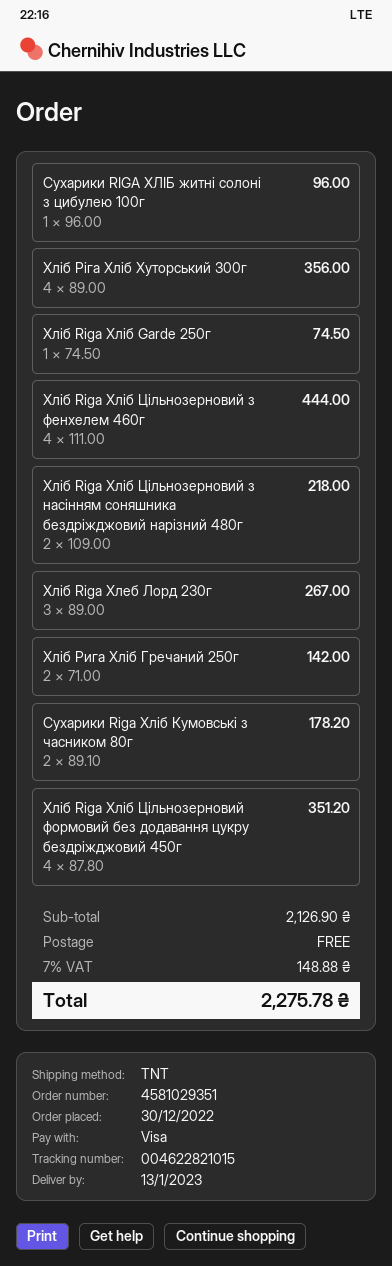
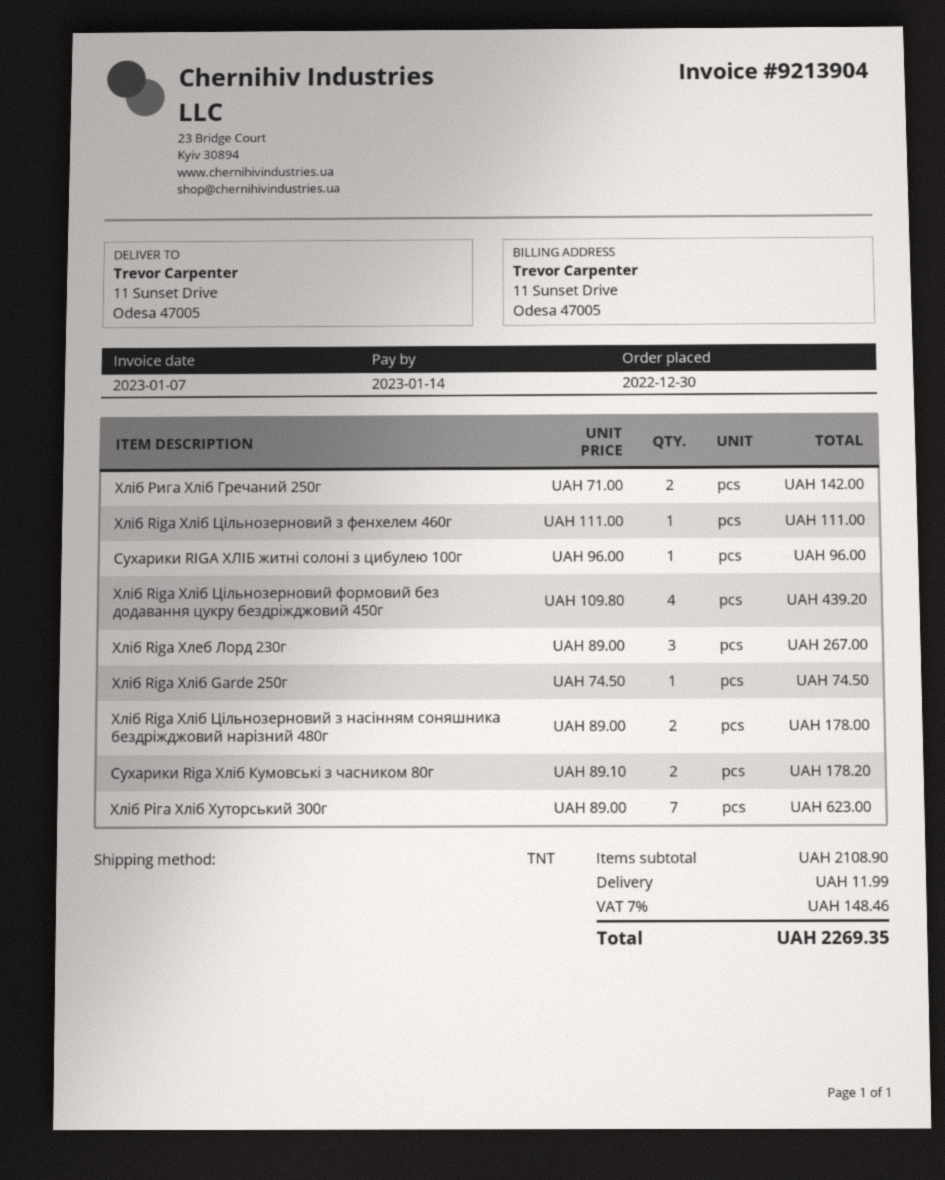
Хліб Ріга Хліб Хуторський 300г: 4 x 89.00 = 356.00 -> 7 x 89.00 = 623.00
Хліб Riga Хліб Цільнозерновий з фенхелем 460г: 4 x 111.00 = 444.00 -> 1 x 111.00 = 111.00
Хліб Riga Хліб Цільнозерновий з насінням соняшника бездріжджовий нарізний 480г: 2 x 109.00 = 218.00 -> 2 x 89.00 = 178.00
Хліб Riga Хліб Цільнозерновий формовий без додавання цукру бездріжджовий 450г: 4 x 87.80 = 351.20 -> 4 x 109.80 = 439.20
subtotal: 2126.90 -> 2108.90
shipping: 0.00 -> 11.99
tax: 7% = 148.88 -> 7% = 148.46
total: 2275.78 -> 2269.35

